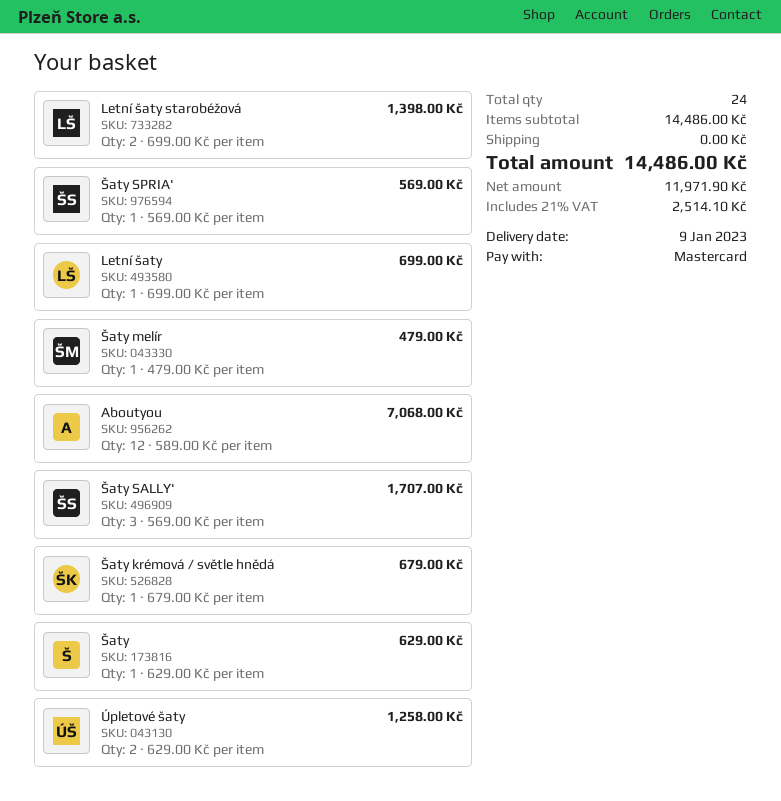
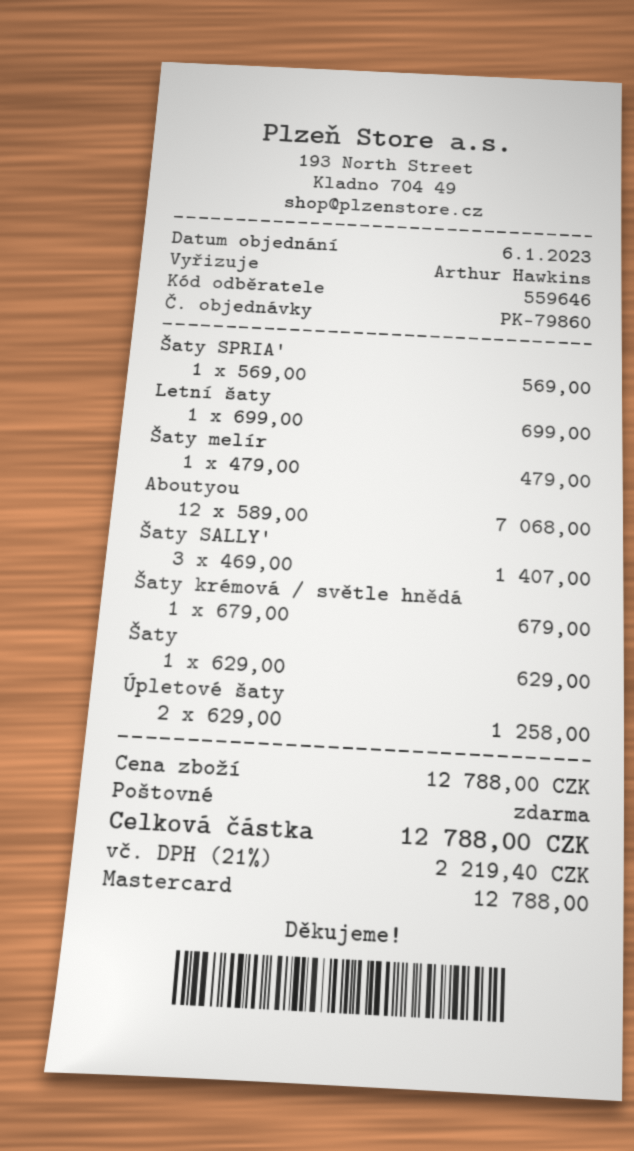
Letní šaty starobéžová: 2 x 699.00 = 1398.00 -> none
Šaty SALLY': 3 x 569.00 = 1707.00 -> 3 x 469.00 = 1407.00
subtotal: 14486.00 -> 12788.00
tax: 21% = 2514.10 -> 21% = 2219.40
total: 14486.00 -> 12788.00

